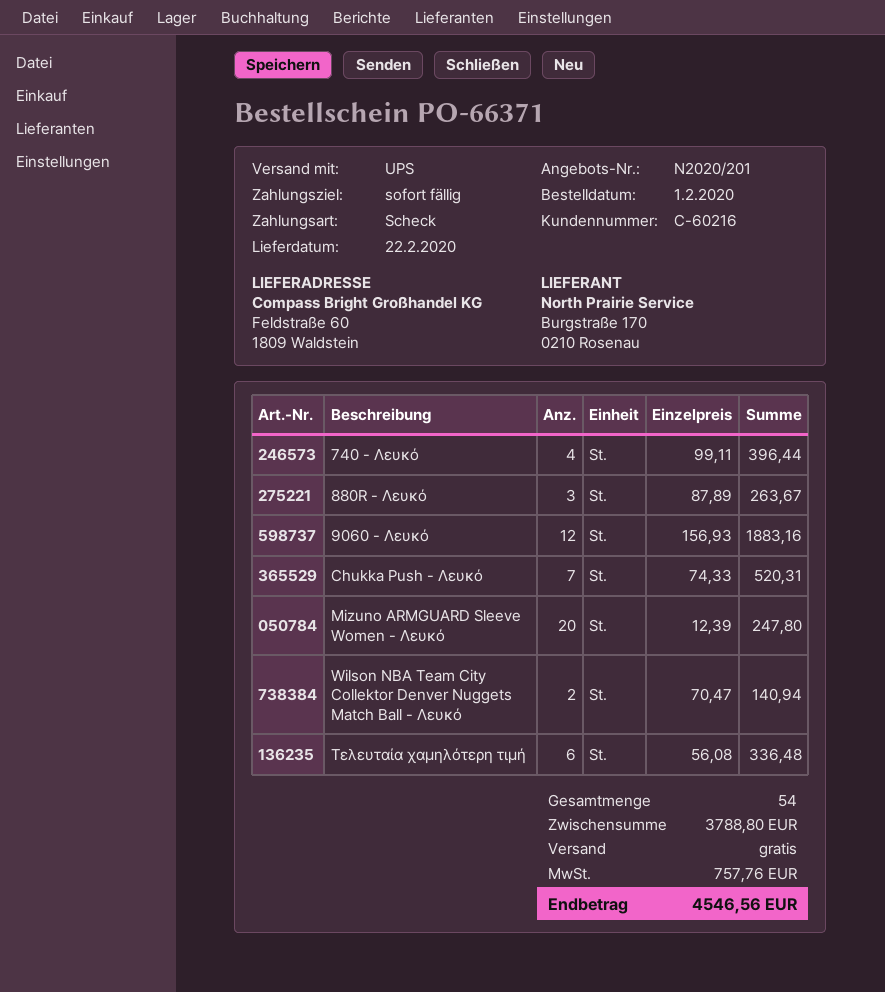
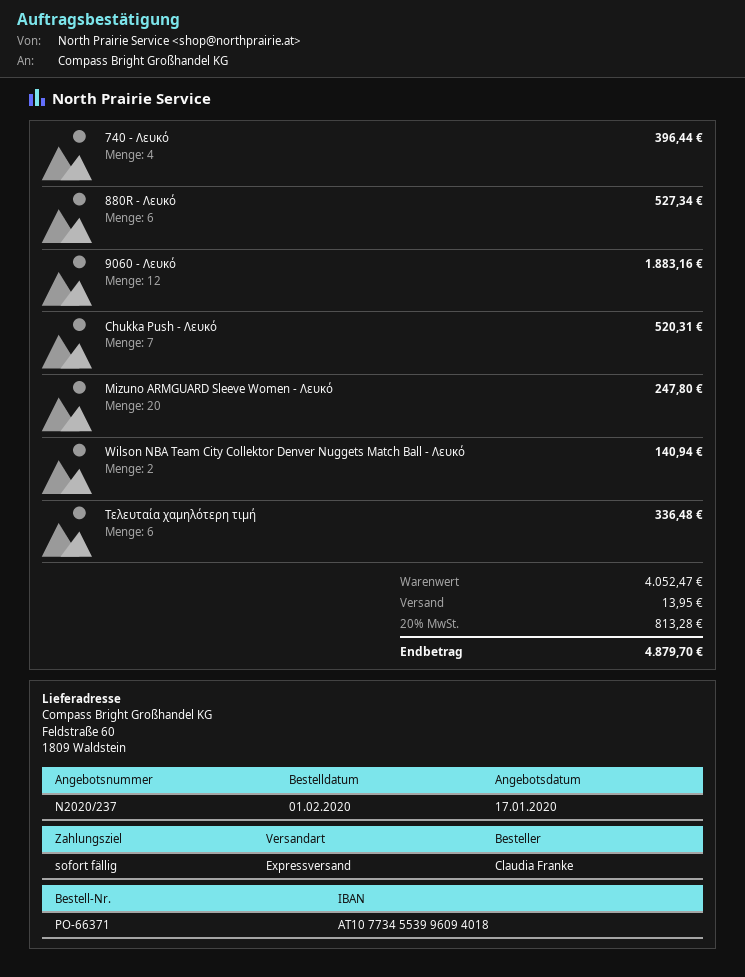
quote number: N2020/201 -> N2020/237
shipping method: UPS -> express
880R - Λευκό: 3 for 263.67 -> 6 for 527.34
subtotal: 3788.80 -> 4052.47
shipping: 0.00 -> 13.95
tax: 757.76 -> 813.28
total: 4546.56 -> 4879.70

